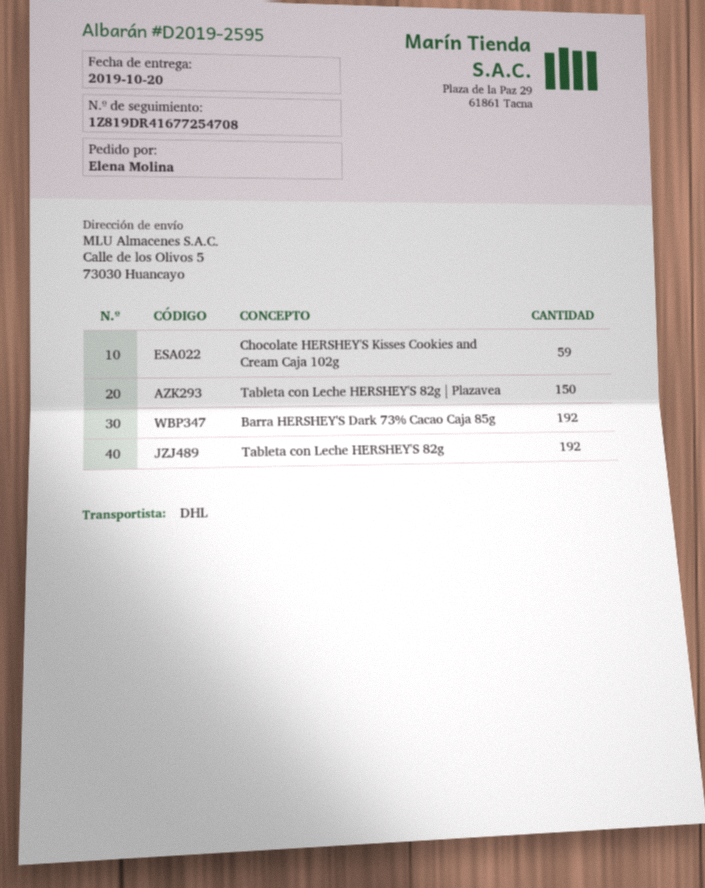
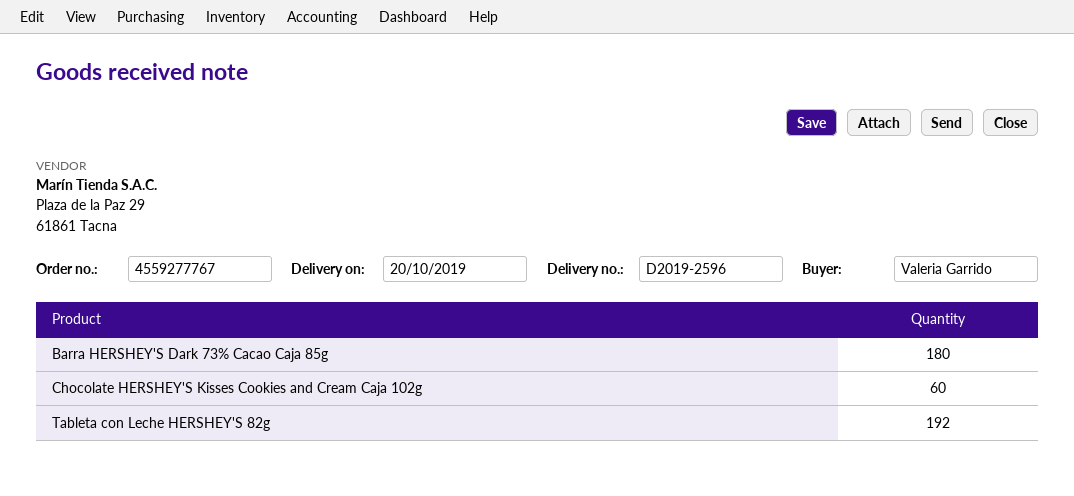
delivery note number: D2019-2595 -> D2019-2596
ordered by: Elena Molina -> Valeria Garrido
Chocolate HERSHEY'S Kisses Cookies and Cream Caja 102g: 59 -> 60
Tableta con Leche HERSHEY'S 82g | Plazavea: 150 -> none
Barra HERSHEY'S Dark 73% Cacao Caja 85g: 192 -> 180

